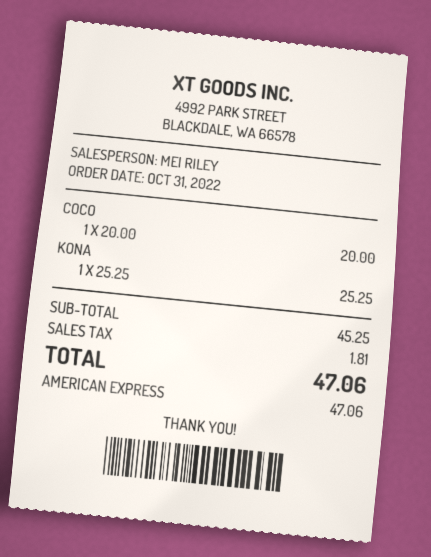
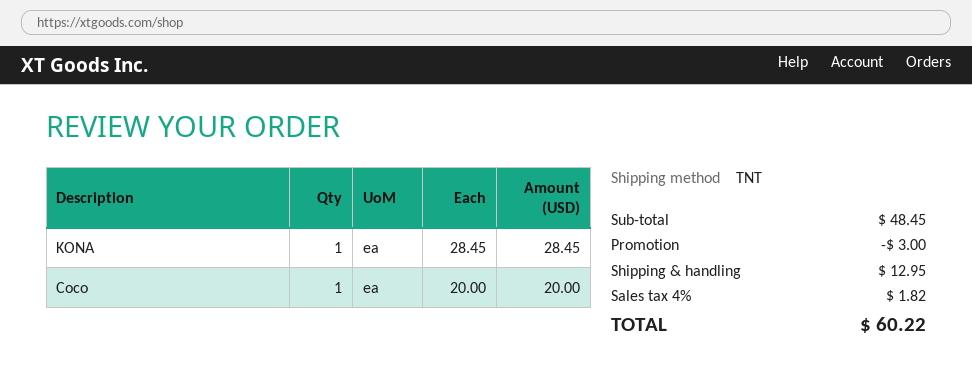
KONA: 1 x 25.25 = 25.25 -> 1 x 28.45 = 28.45
subtotal: 45.25 -> 48.45
discount: none -> 3.00
shipping: none -> 12.95
tax: 1.81 -> 1.82
total: 47.06 -> 60.22

